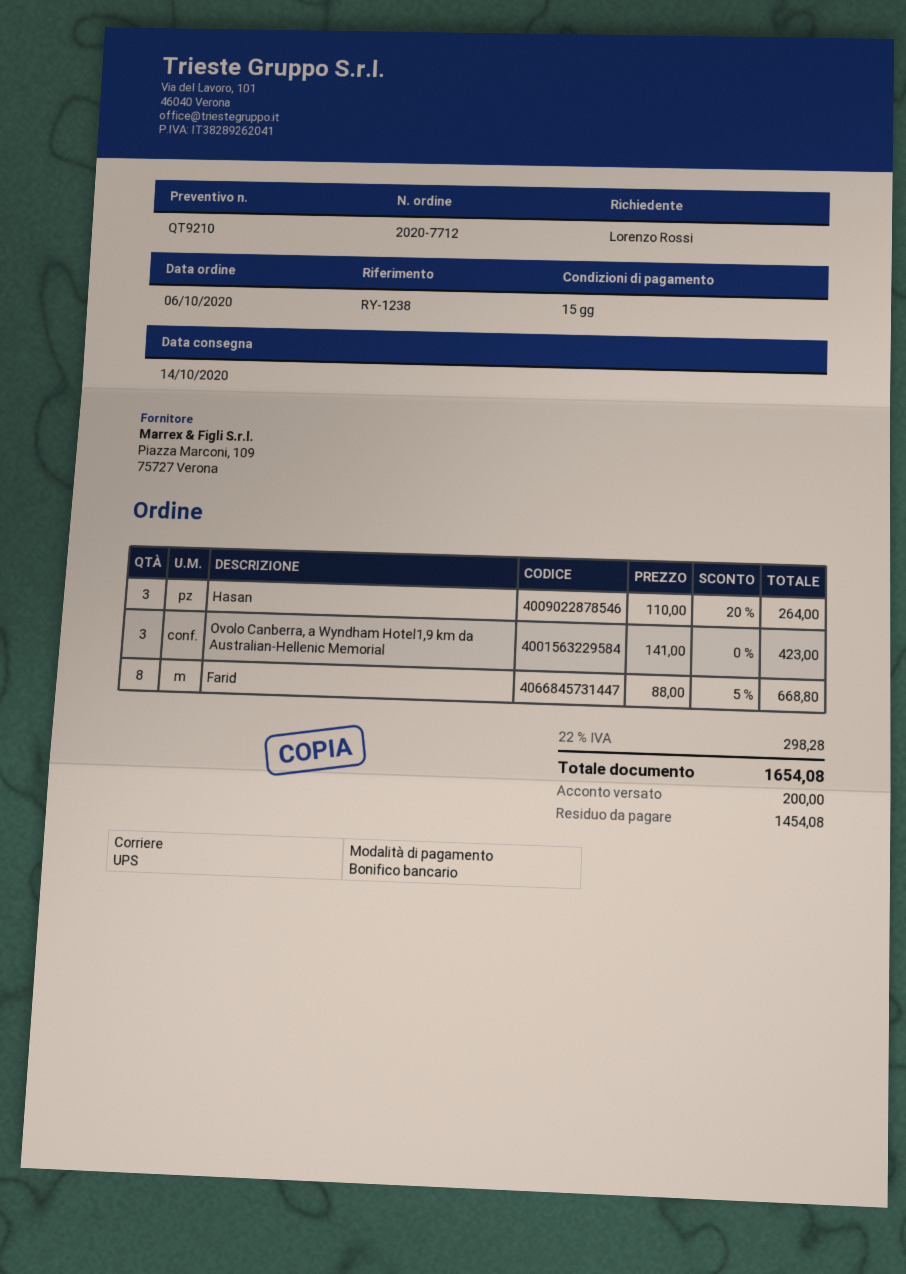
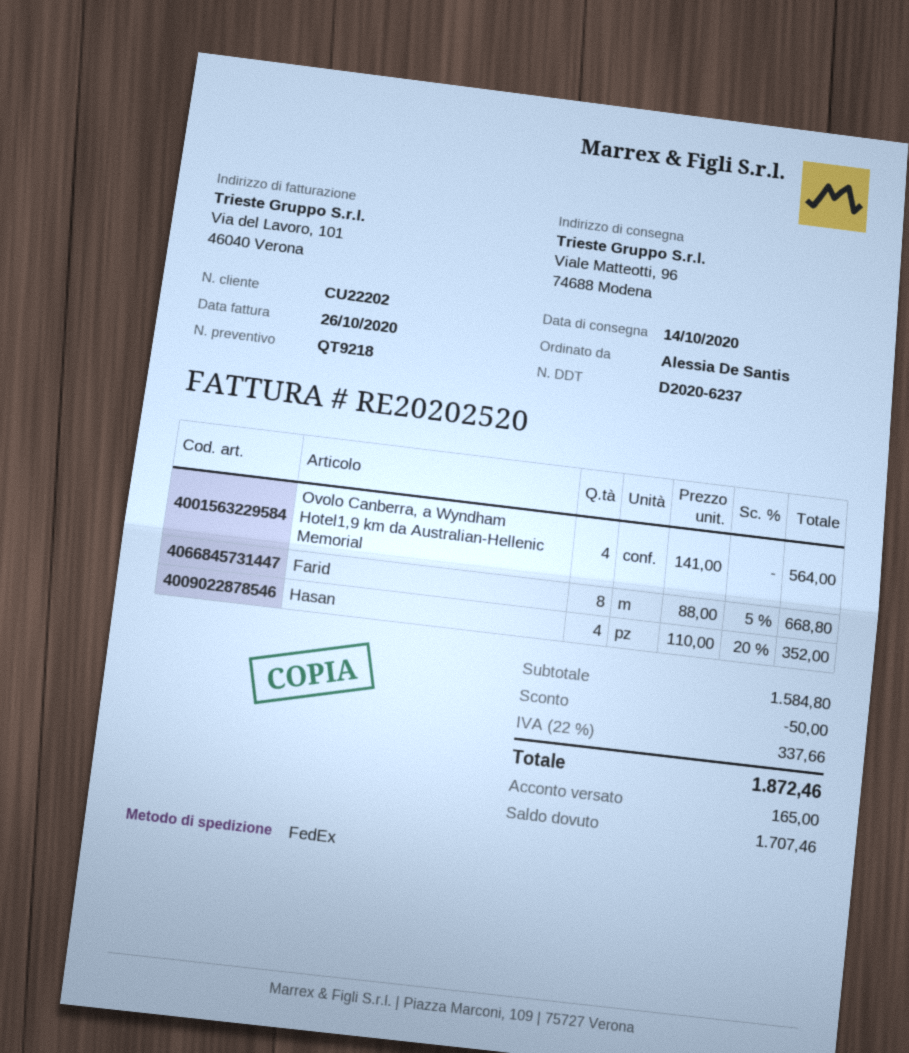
quote number: QT9210 -> QT9218
ordered by: Lorenzo Rossi -> Alessia De Santis
shipping method: UPS -> FedEx
Hasan: 3 x 110.00 - 20% = 264.00 -> 4 x 110.00 - 20% = 352.00
Ovolo Canberra, a Wyndham Hotel1,9 km da Australian-Hellenic Memorial: 3 x 141.00 = 423.00 -> 4 x 141.00 = 564.00
discount: none -> 50.00
tax: 22% = 298.28 -> 22% = 337.66
total: 1654.08 -> 1872.46
deposit: 200.00 -> 165.00
balance: 1454.08 -> 1707.46

